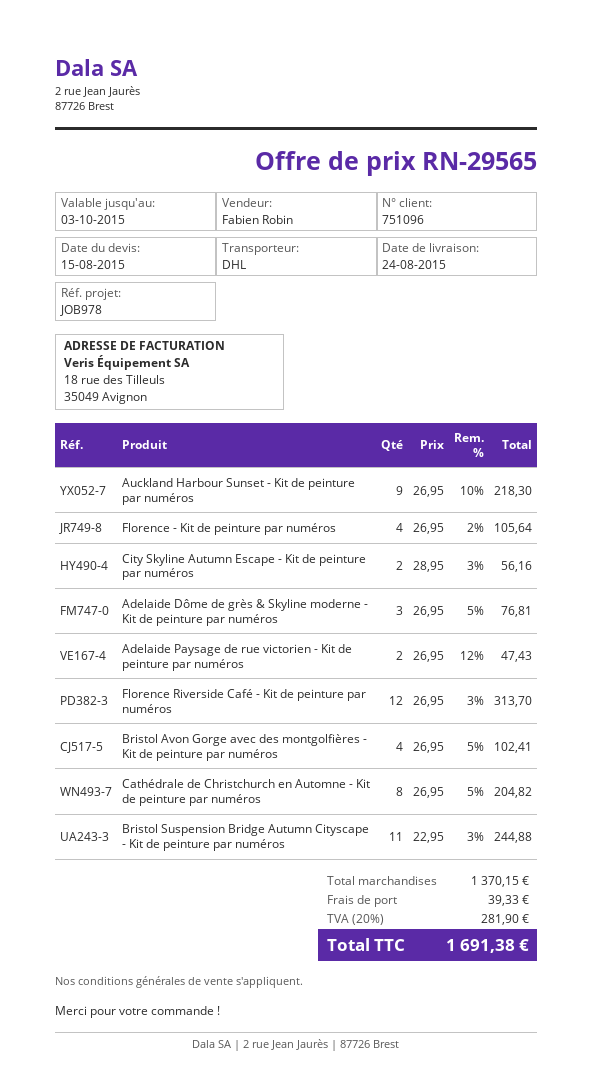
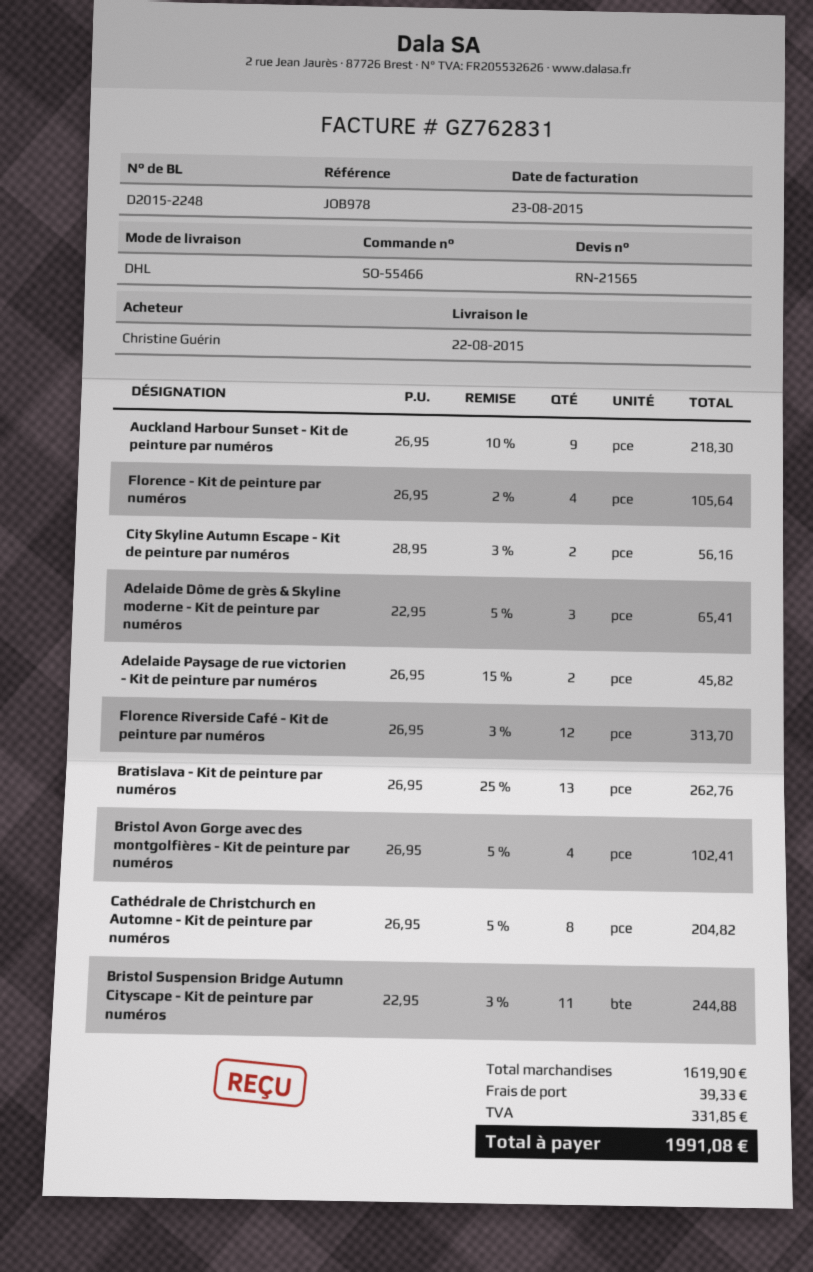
quote number: RN-29565 -> RN-21565
delivery date: 2015-08-24 -> 2015-08-22
Adelaide Dôme de grès & Skyline moderne - Kit de peinture par numéros: 3 x 26.95 - 5% = 76.81 -> 3 x 22.95 - 5% = 65.41
Adelaide Paysage de rue victorien - Kit de peinture par numéros: 2 x 26.95 - 12% = 47.43 -> 2 x 26.95 - 15% = 45.82
Bratislava - Kit de peinture par numéros: none -> 13 x 26.95 - 25% = 262.76
subtotal: 1370.15 -> 1619.90
tax: 281.90 -> 331.85
total: 1691.38 -> 1991.08

